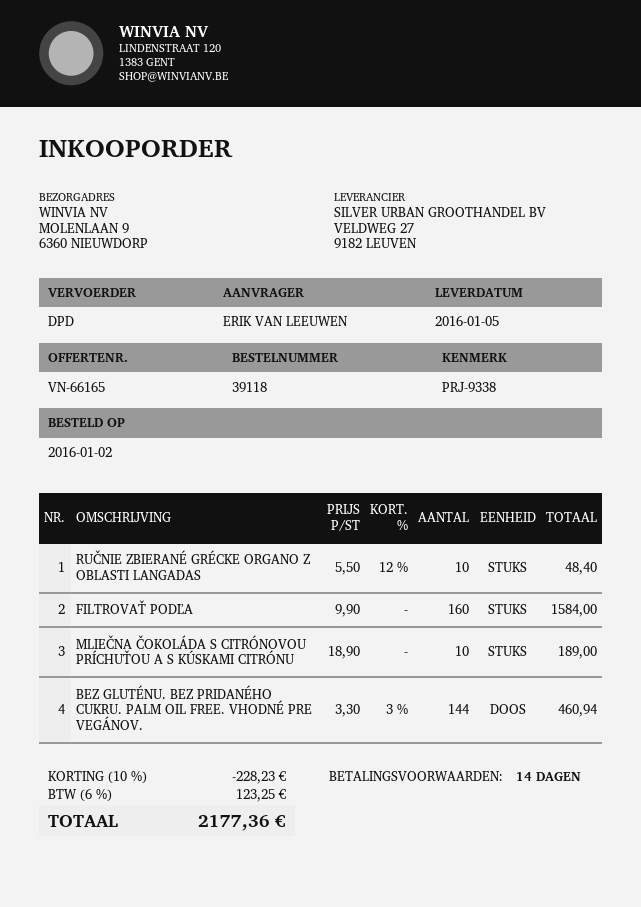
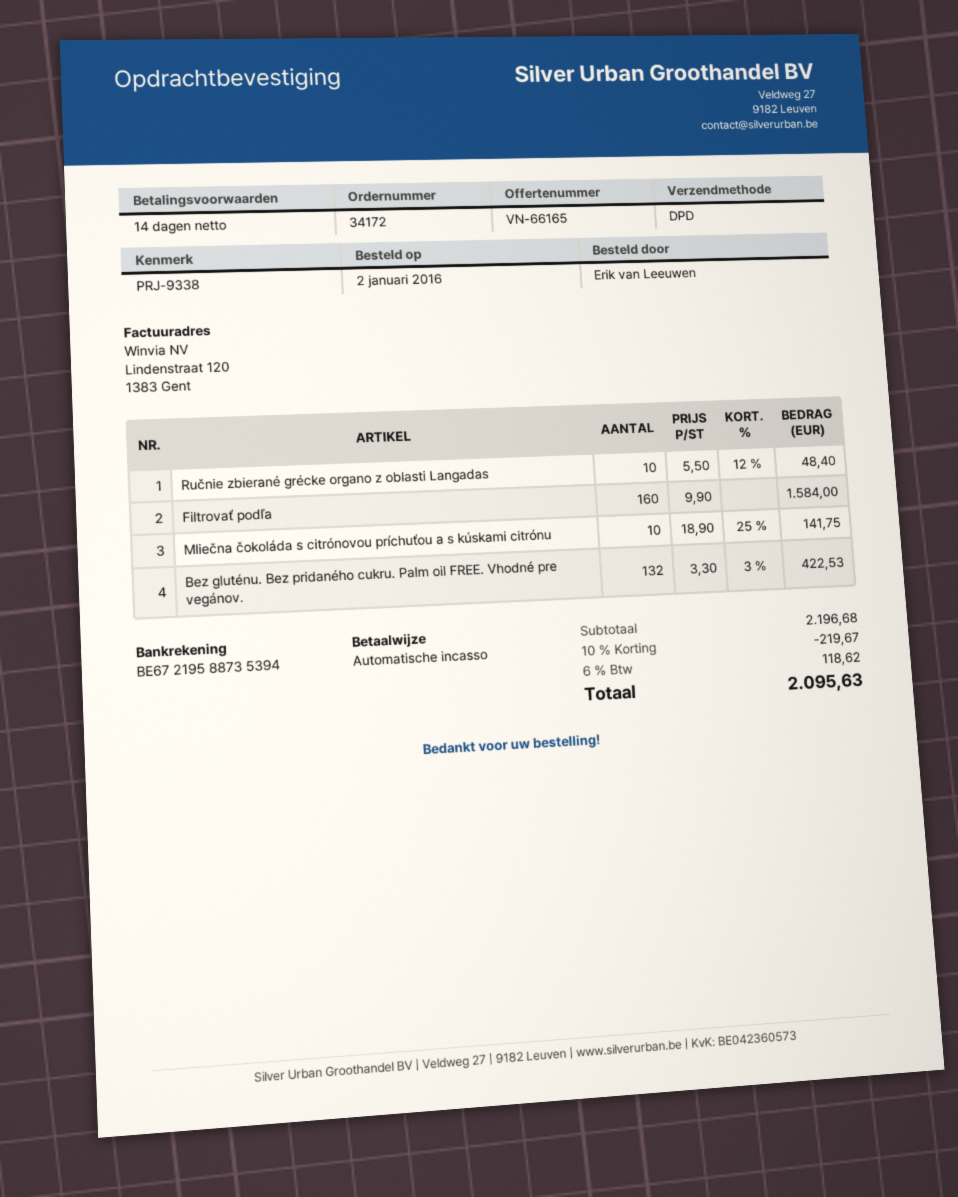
order number: 39118 -> 34172
MLIEČNA ČOKOLÁDA S CITRÓNOVOU PRÍCHUŤOU A S KÚSKAMI CITRÓNU: 10 x 18.90 = 189.00 -> 10 x 18.90 - 25% = 141.75
BEZ GLUTÉNU. BEZ PRIDANÉHO CUKRU. PALM OIL FREE. VHODNÉ PRE VEGÁNOV.: 144 x 3.30 - 3% = 460.94 -> 132 x 3.30 - 3% = 422.53
discount: 10% = 228.23 -> 10% = 219.67
tax: 6% = 123.25 -> 6% = 118.62
total: 2177.36 -> 2095.63

